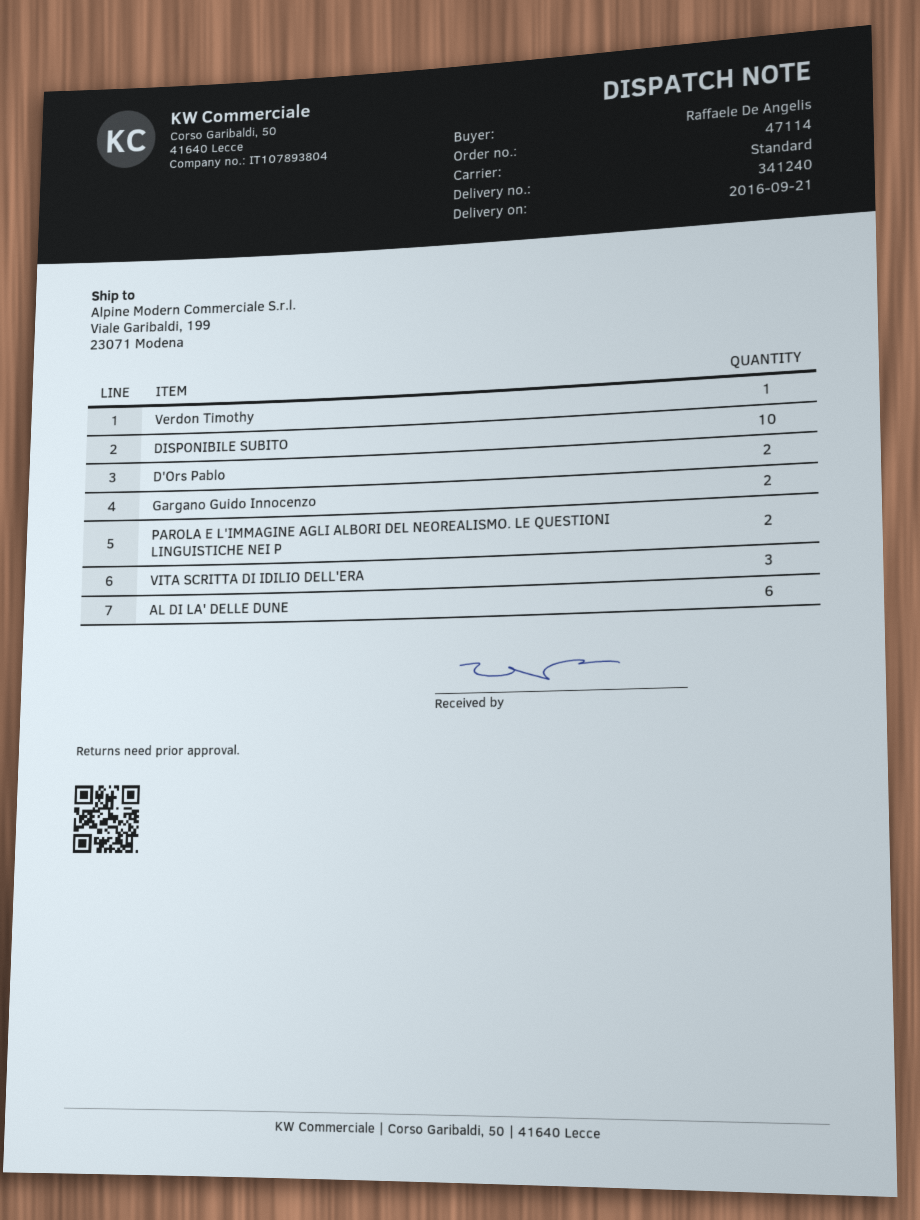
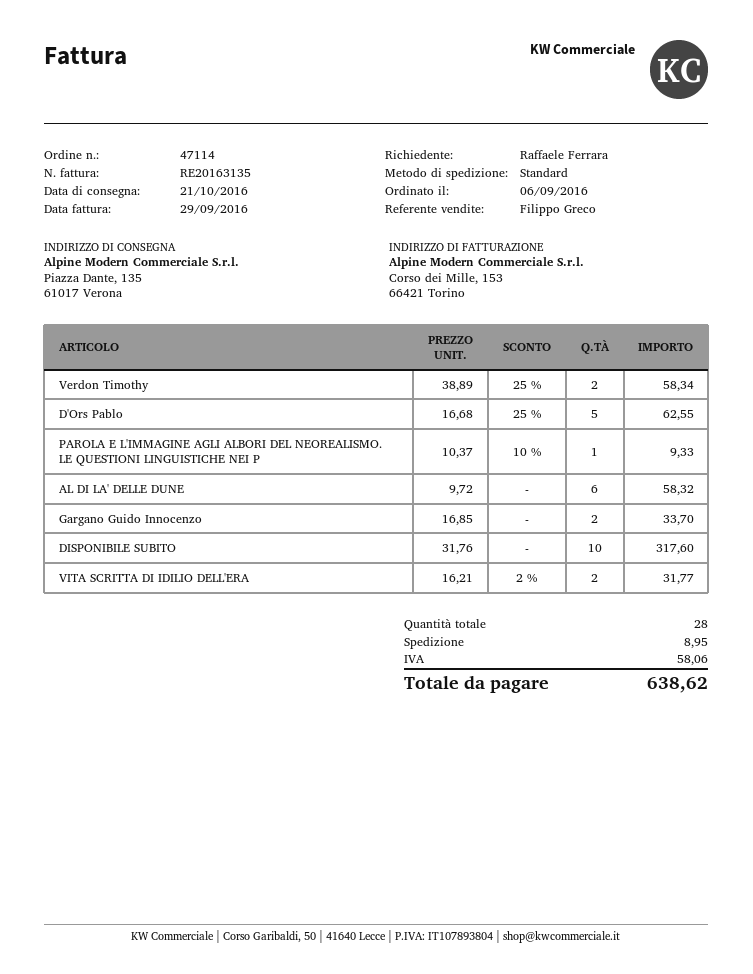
delivery date: 2016-09-21 -> 2016-10-21
ordered by: Raffaele De Angelis -> Raffaele Ferrara
ship to: Viale Garibaldi, 199, 23071 Modena -> Piazza Dante, 135, 61017 Verona
Verdon Timothy: 1 -> 2
D'Ors Pablo: 2 -> 5
PAROLA E L'IMMAGINE AGLI ALBORI DEL NEOREALISMO. LE QUESTIONI LINGUISTICHE NEI P: 2 -> 1
VITA SCRITTA DI IDILIO DELL'ERA: 3 -> 2

